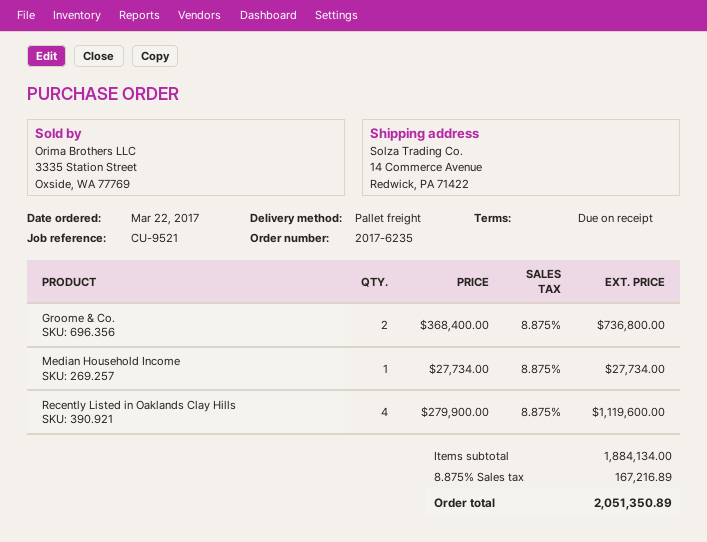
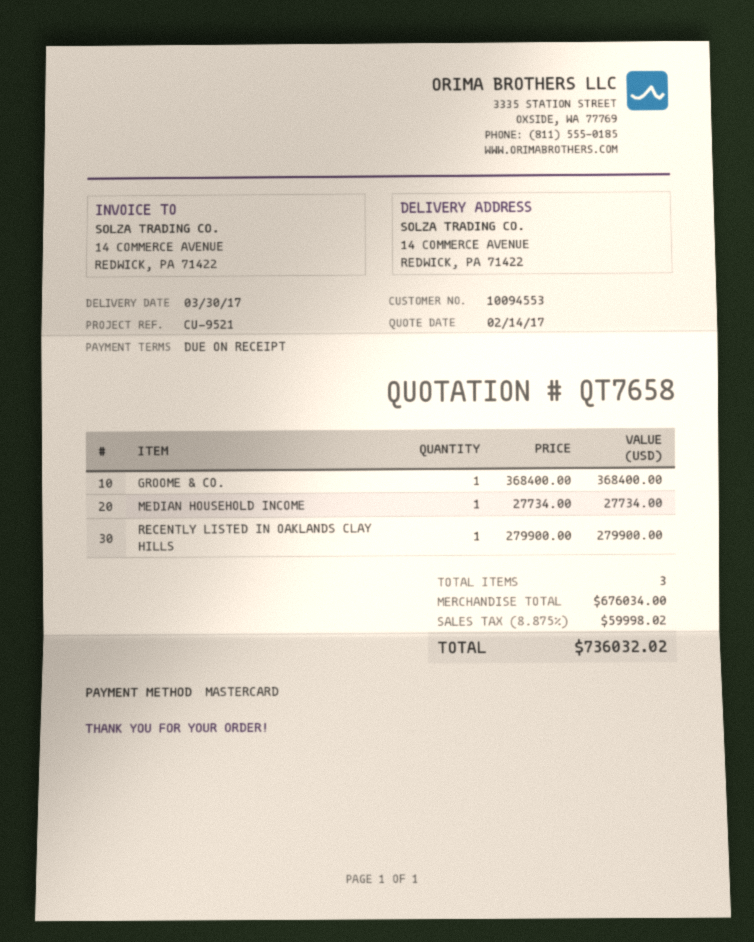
Groome & Co.: 2 x 368400.00 = 736800.00 -> 1 x 368400.00 = 368400.00
Recently Listed in Oaklands Clay Hills: 4 x 279900.00 = 1119600.00 -> 1 x 279900.00 = 279900.00
subtotal: 1884134.00 -> 676034.00
tax: 8.875% = 167216.89 -> 8.875% = 59998.02
total: 2051350.89 -> 736032.02

